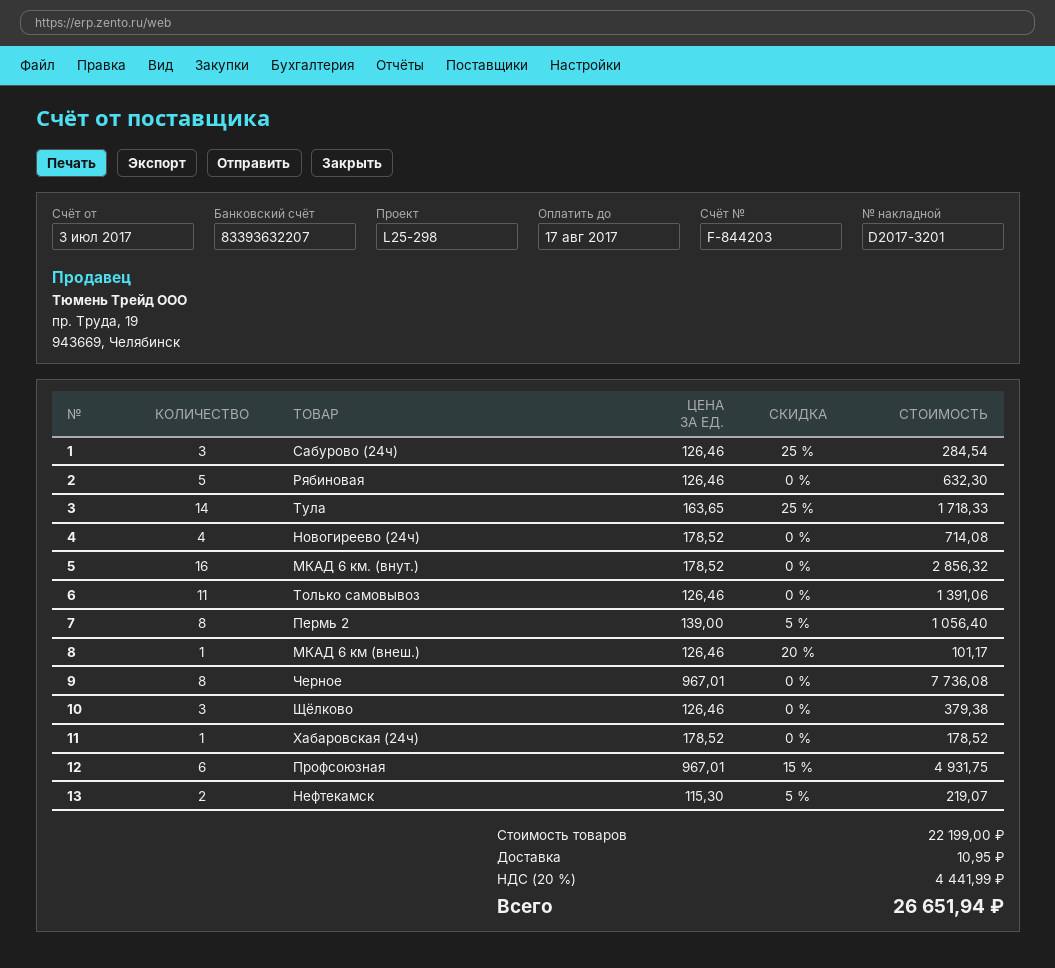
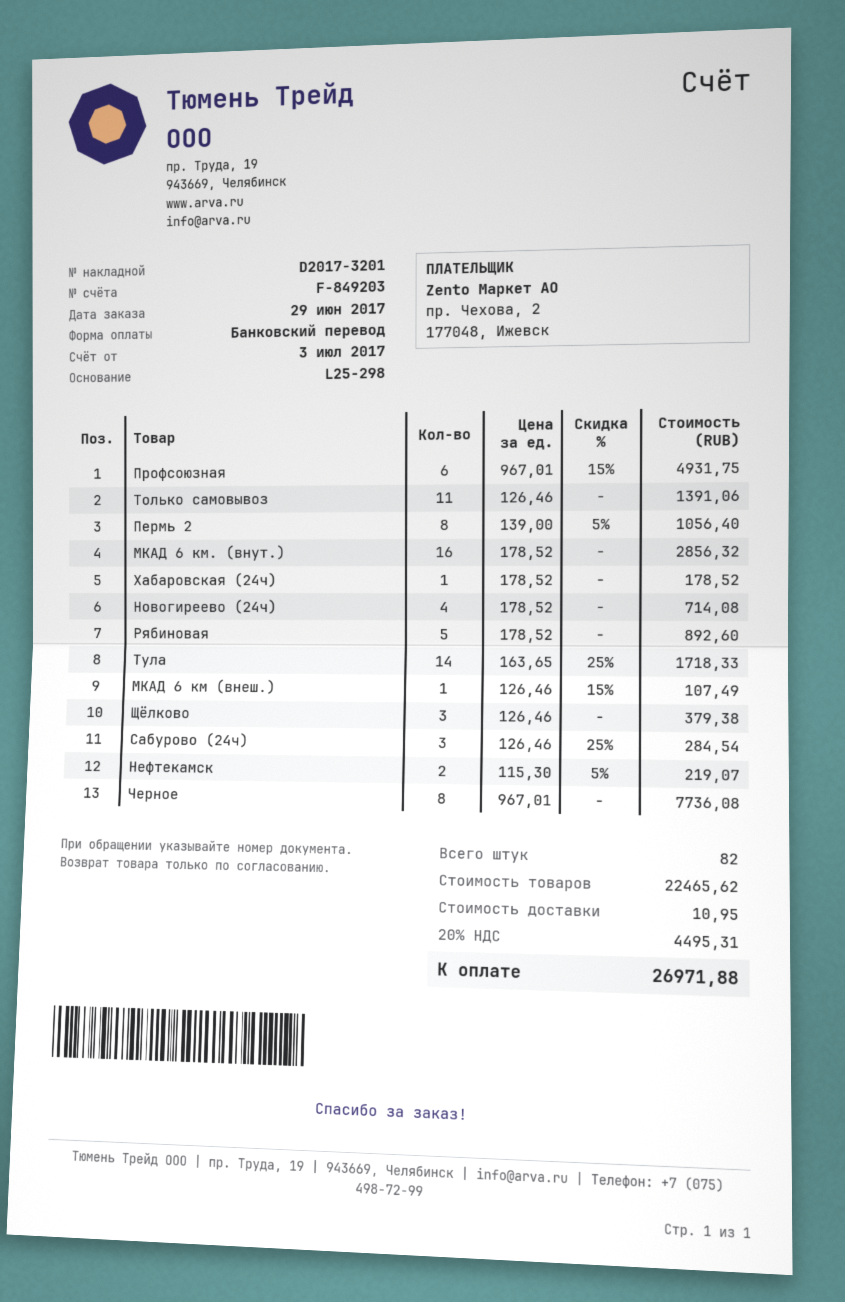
invoice number: F-844203 -> F-849203
Рябиновая: 5 x 126.46 = 632.30 -> 5 x 178.52 = 892.60
МКАД 6 км (внеш.): 1 x 126.46 - 20% = 101.17 -> 1 x 126.46 - 15% = 107.49
subtotal: 22199.00 -> 22465.62
tax: 20% = 4441.99 -> 20% = 4495.31
total: 26651.94 -> 26971.88

